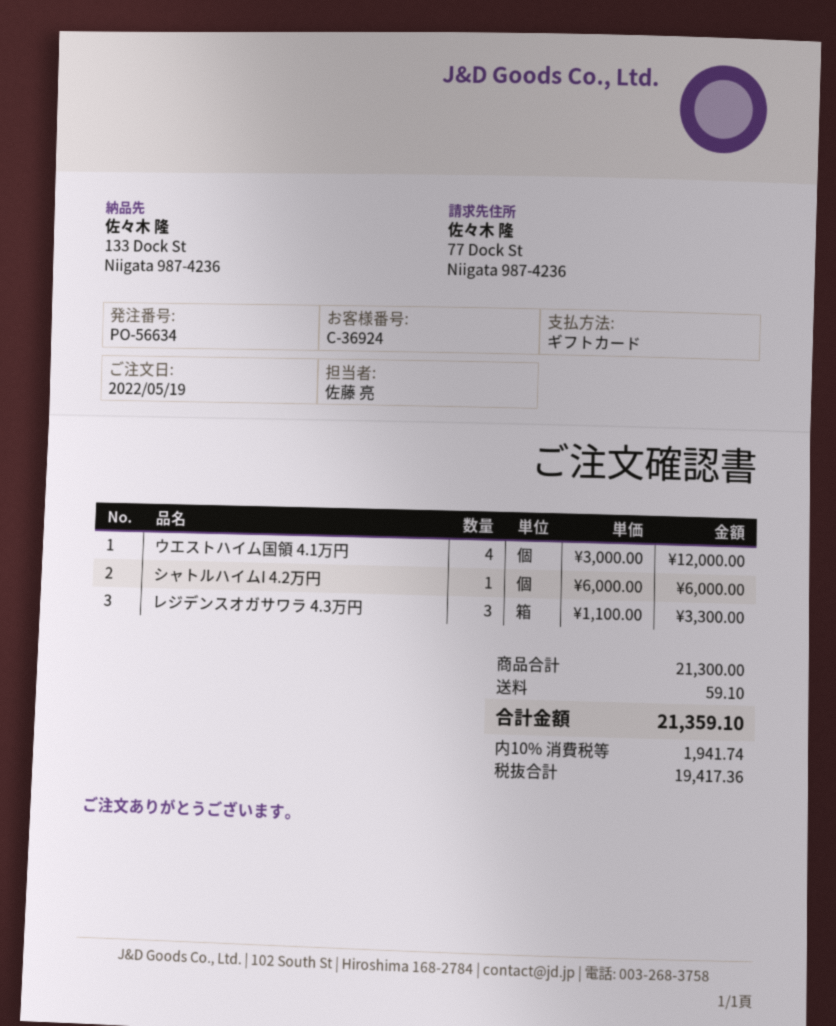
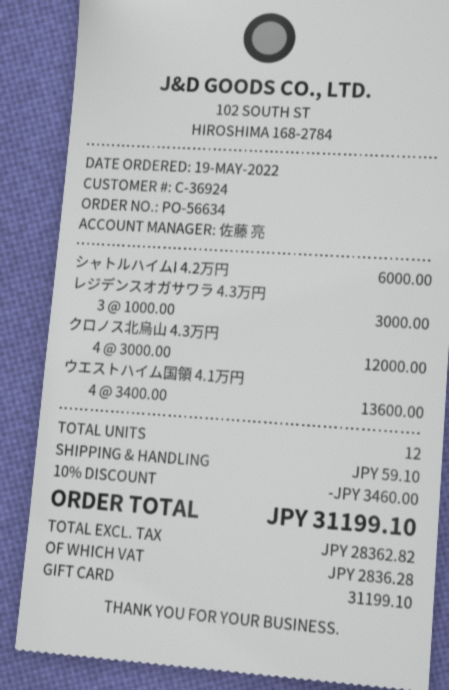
ウエストハイム国領 4.1万円: 4 x 3000.00 = 12000.00 -> 4 x 3400.00 = 13600.00
レジデンスオガサワラ 4.3万円: 3 x 1100.00 = 3300.00 -> 3 x 1000.00 = 3000.00
クロノス北烏山 4.3万円: none -> 4 x 3000.00 = 12000.00
discount: none -> 10% = 3460.00
net: 19417.36 -> 28362.82
tax: 1941.74 -> 2836.28
total: 21359.10 -> 31199.10

